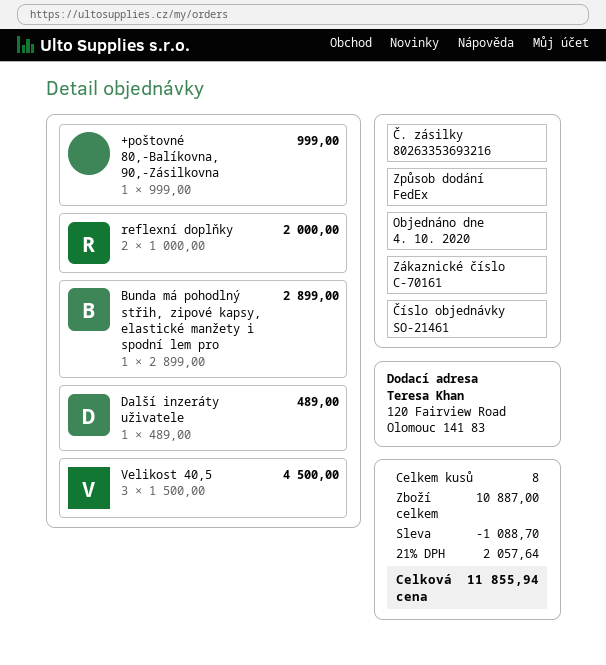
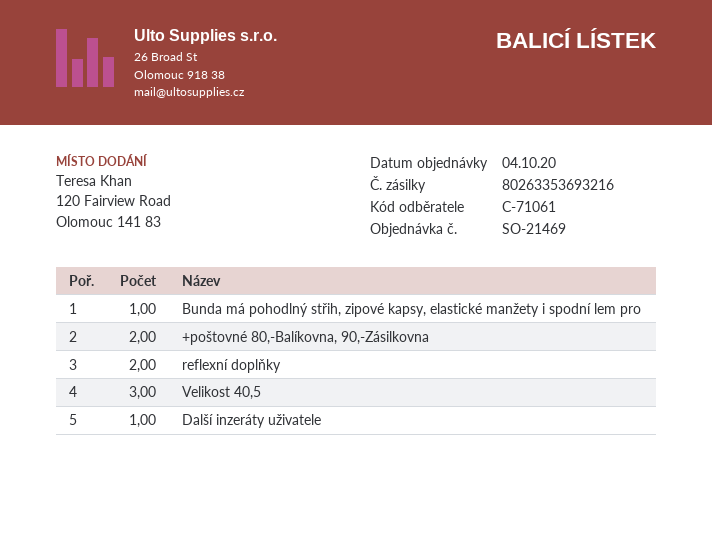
order number: SO-21461 -> SO-21469
customer number: C-70161 -> C-71061
+poštovné 80,-Balíkovna, 90,-Zásilkovna: 1 -> 2

